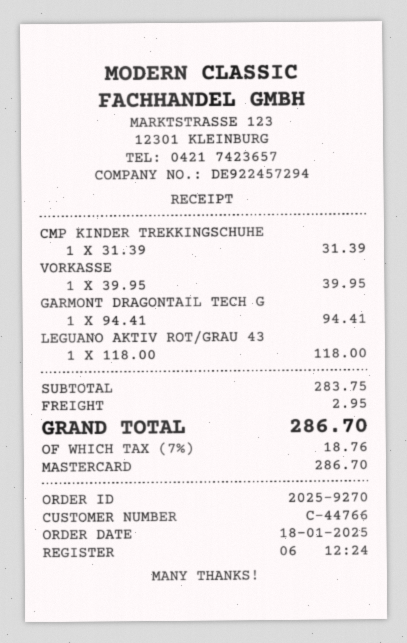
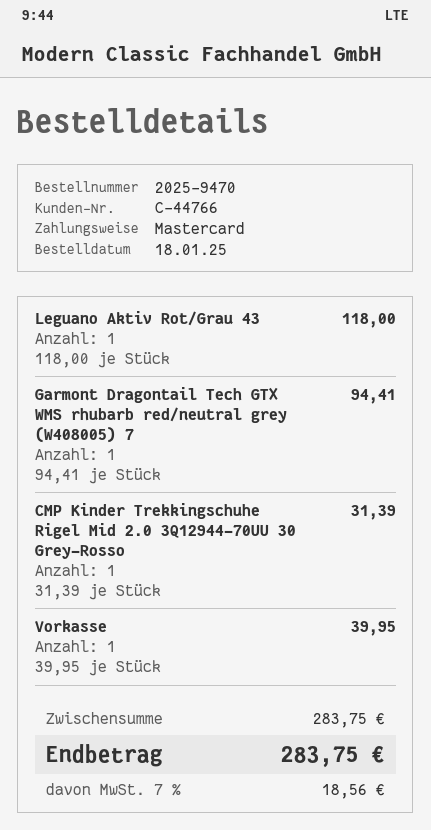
order number: 2025-9270 -> 2025-9470
shipping: 2.95 -> none
tax: 7% = 18.76 -> 7% = 18.56
total: 286.70 -> 283.75

